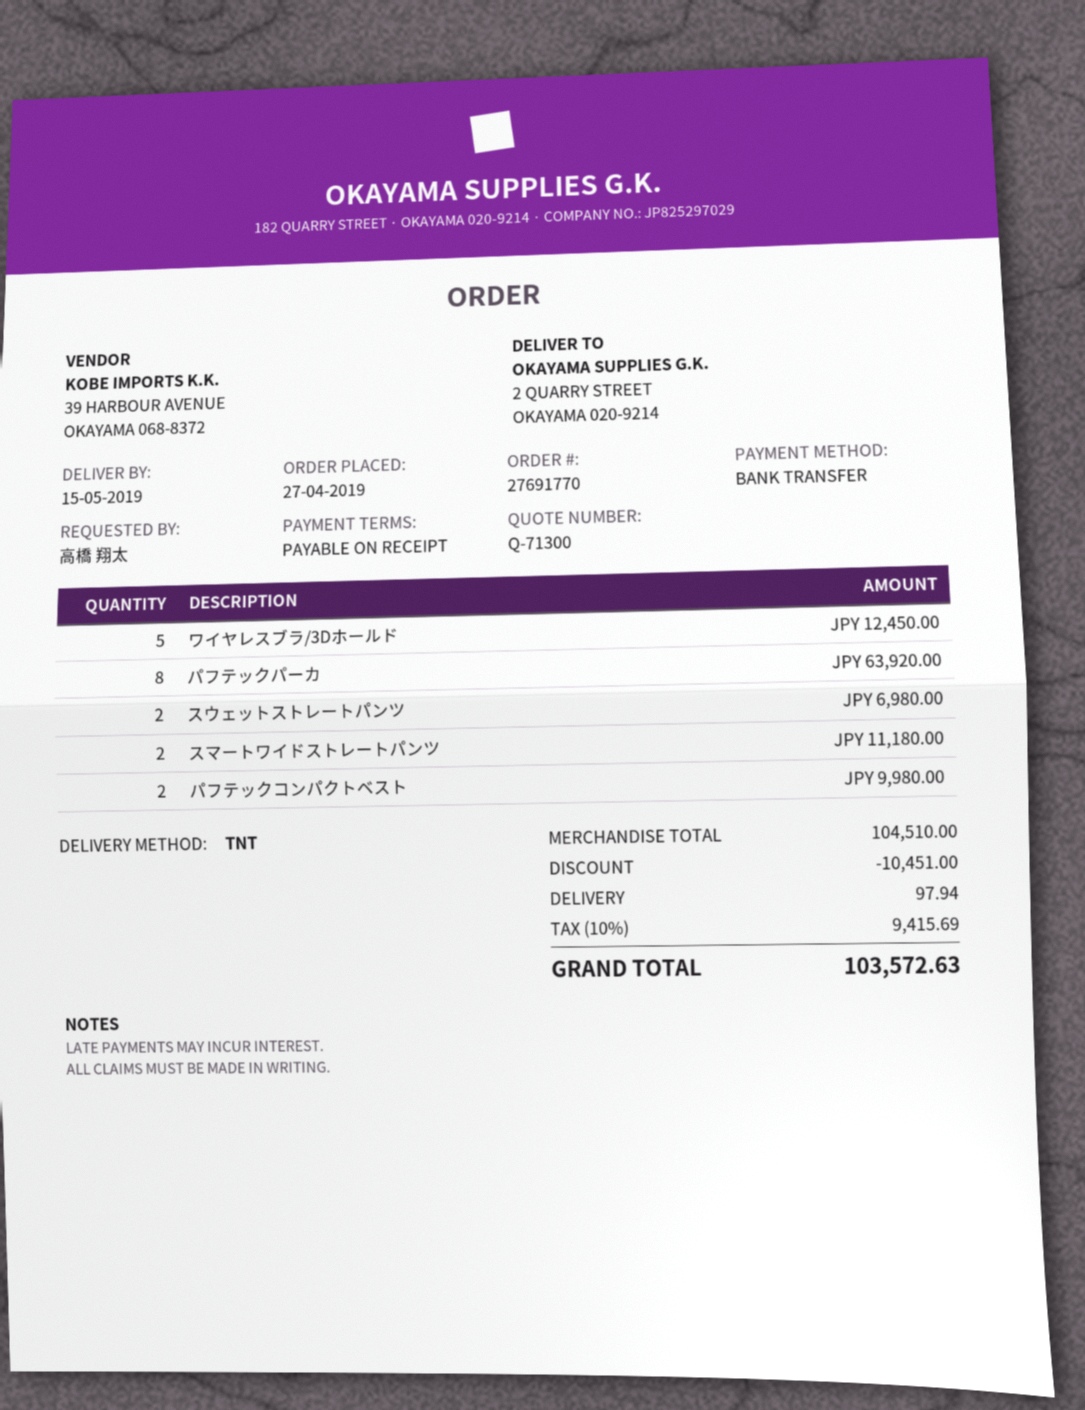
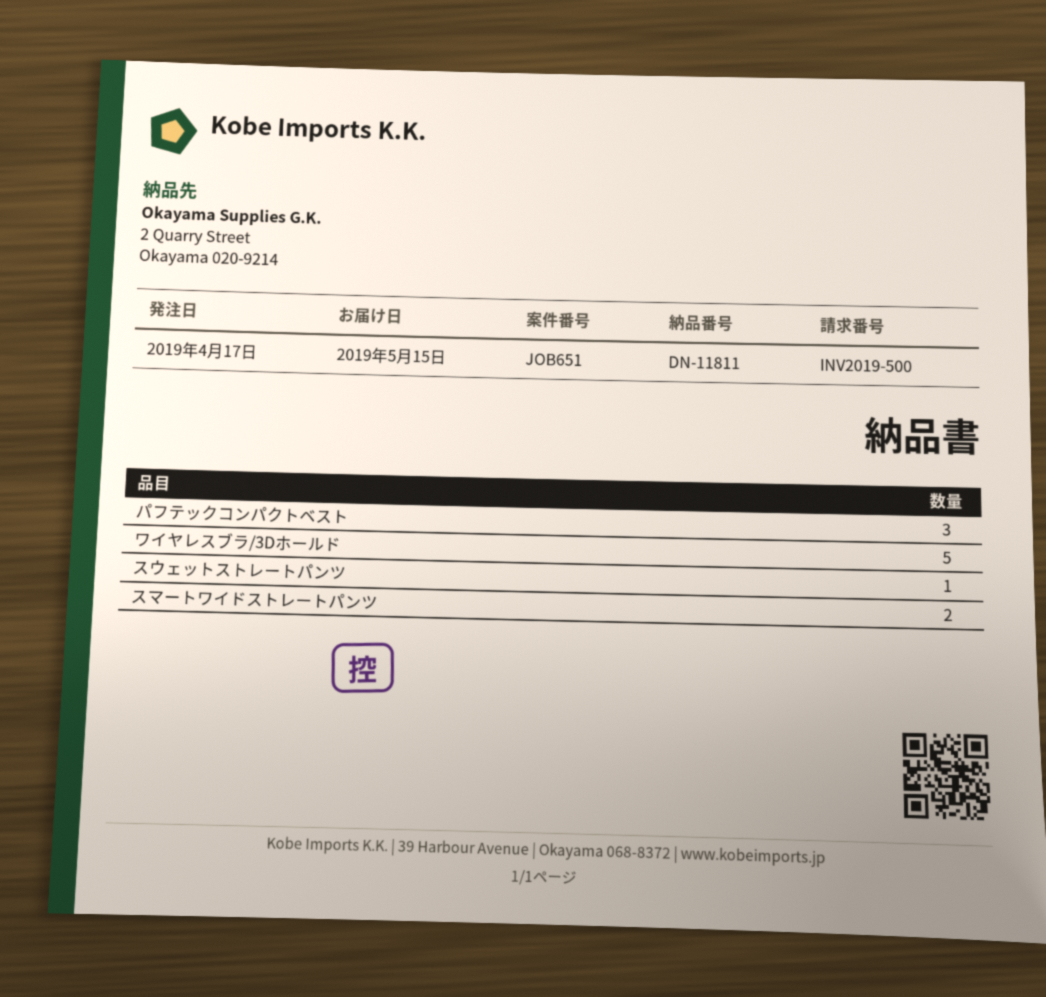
order date: 2019-04-27 -> 2019-04-17
パフテックパーカ: 8 -> none
スウェットストレートパンツ: 2 -> 1
パフテックコンパクトベスト: 2 -> 3

